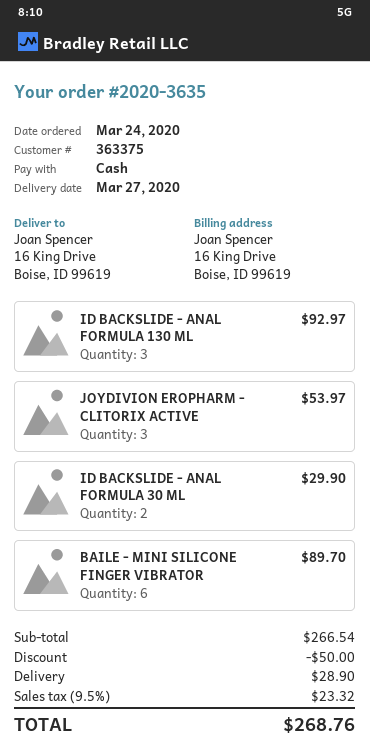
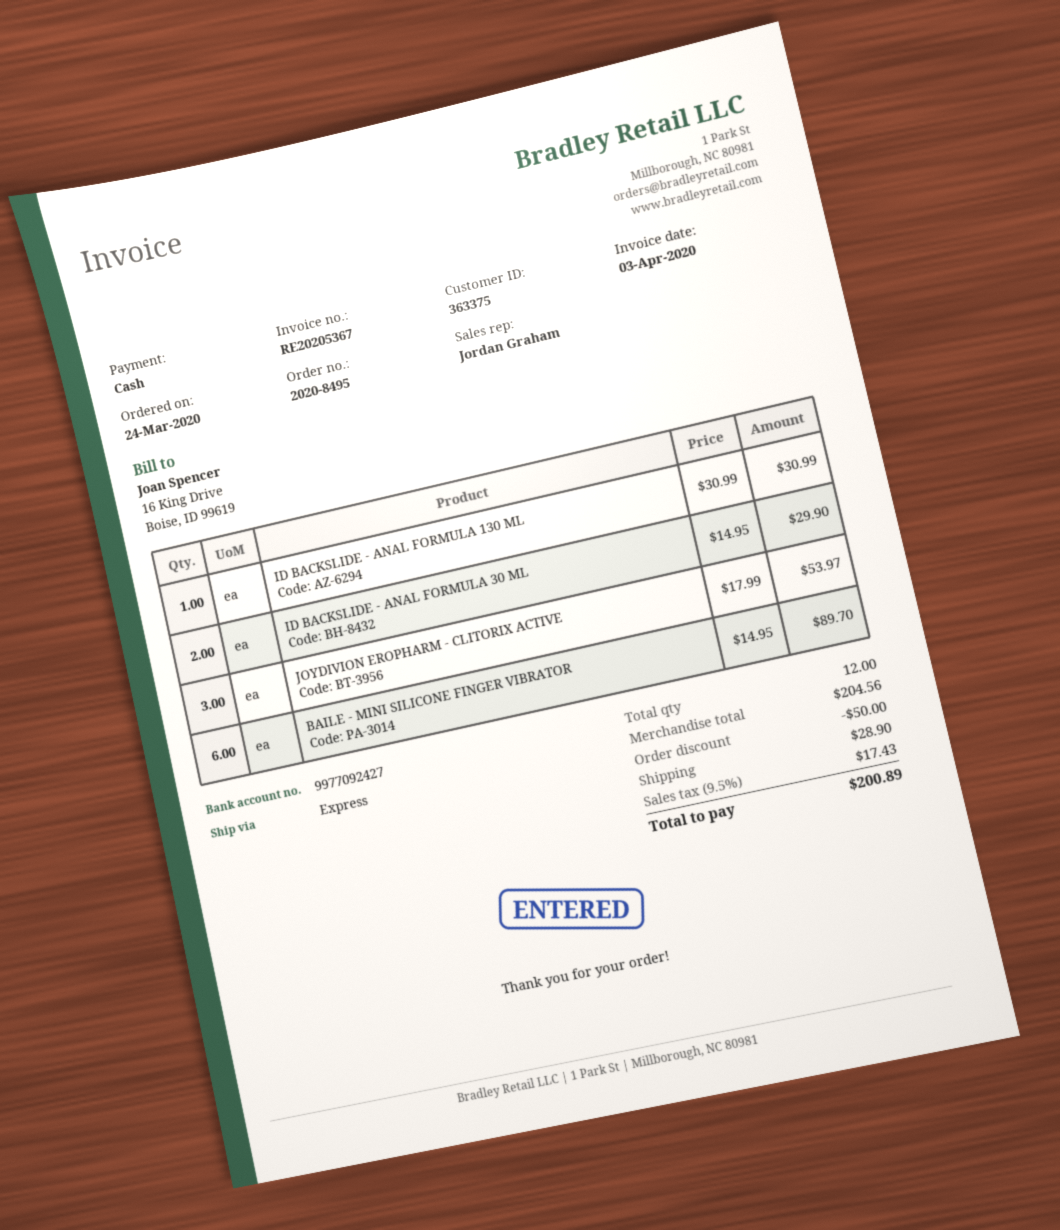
order number: 2020-3635 -> 2020-8495
ID BACKSLIDE - ANAL FORMULA 130 ML: 3 for 92.97 -> 1 for 30.99
subtotal: 266.54 -> 204.56
tax: 9.5% = 23.32 -> 9.5% = 17.43
total: 268.76 -> 200.89

